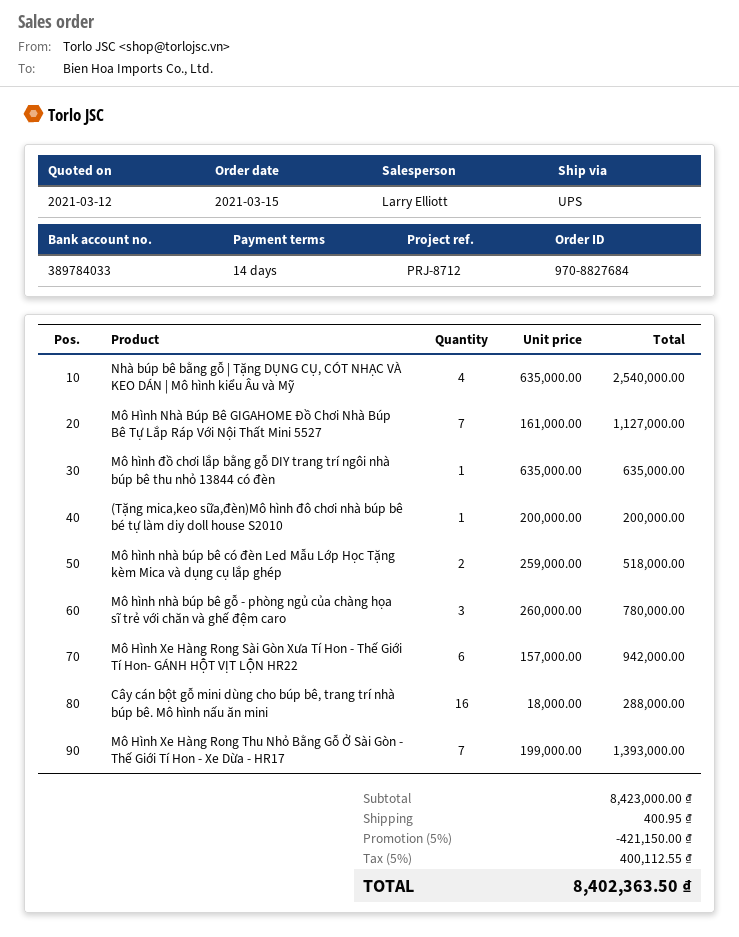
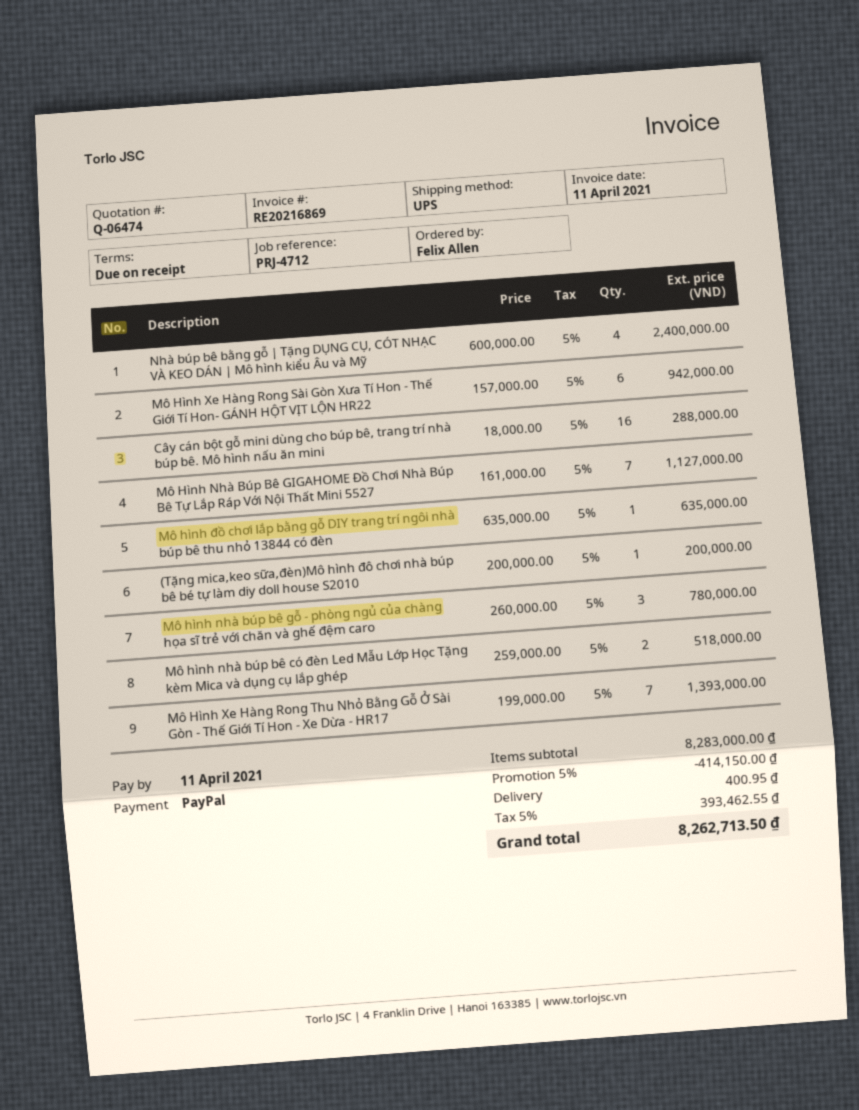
payment terms: 14 days -> on receipt
reference: PRJ-8712 -> PRJ-4712
Nhà búp bê bằng gỗ | Tặng DỤNG CỤ, CÓT NHẠC VÀ KEO DÁN | Mô hình kiểu Âu và Mỹ: 4 x 635000.00 = 2540000.00 -> 4 x 600000.00 = 2400000.00
subtotal: 8423000.00 -> 8283000.00
discount: 5% = 421150.00 -> 5% = 414150.00
tax: 5% = 400112.55 -> 5% = 393462.55
total: 8402363.50 -> 8262713.50

